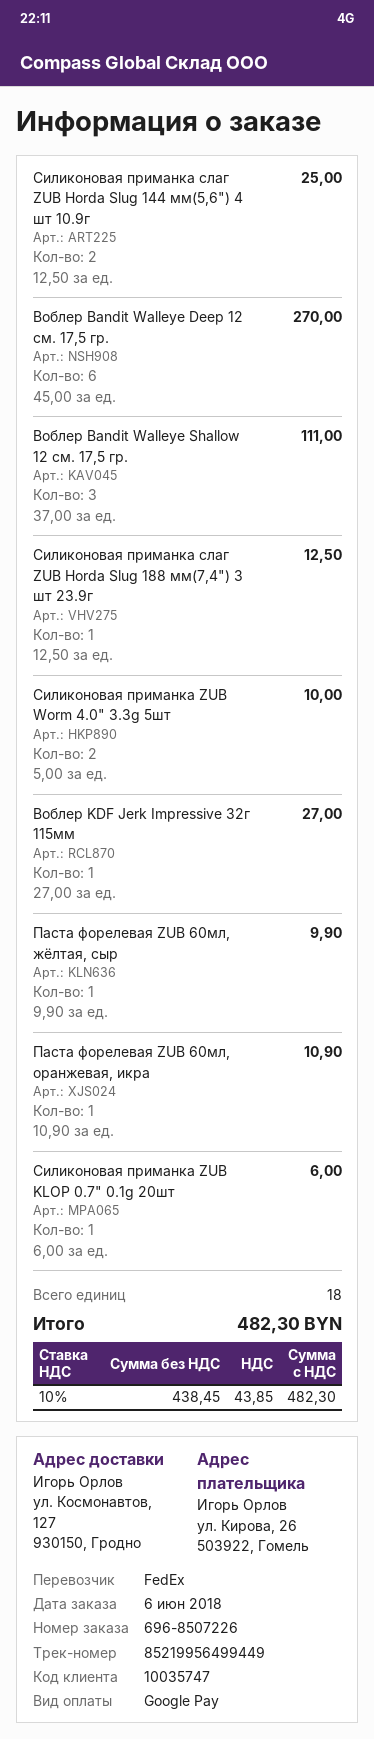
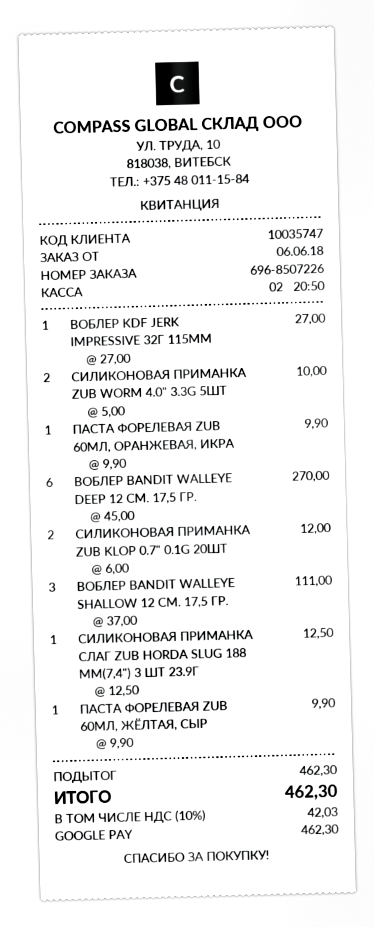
Силиконовая приманка слаг ZUB Horda Slug 144 мм(5,6") 4 шт 10.9г: 2 x 12.50 = 25.00 -> none
Паста форелевая ZUB 60мл, оранжевая, икра: 1 x 10.90 = 10.90 -> 1 x 9.90 = 9.90
Силиконовая приманка ZUB KLOP 0.7" 0.1g 20шт: 1 x 6.00 = 6.00 -> 2 x 6.00 = 12.00
tax: 10% = 43.85 -> 10% = 42.03
total: 482.30 -> 462.30

